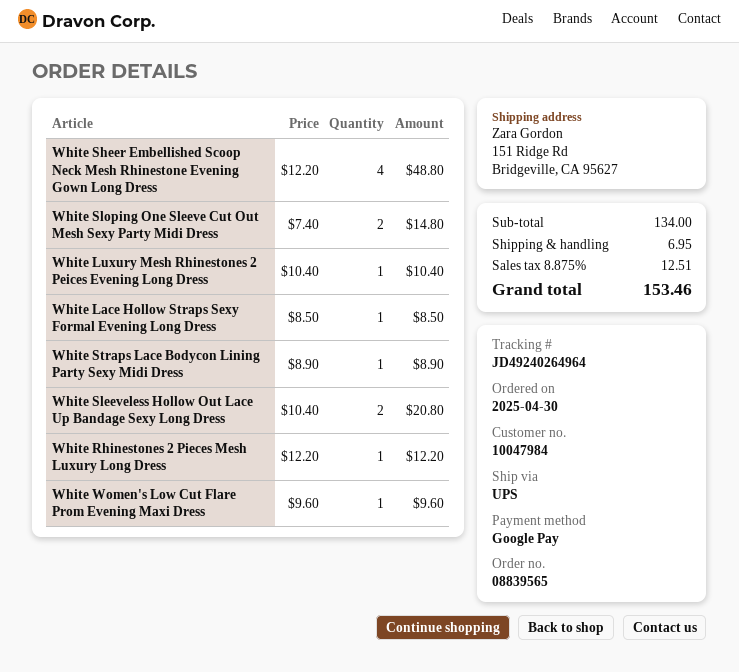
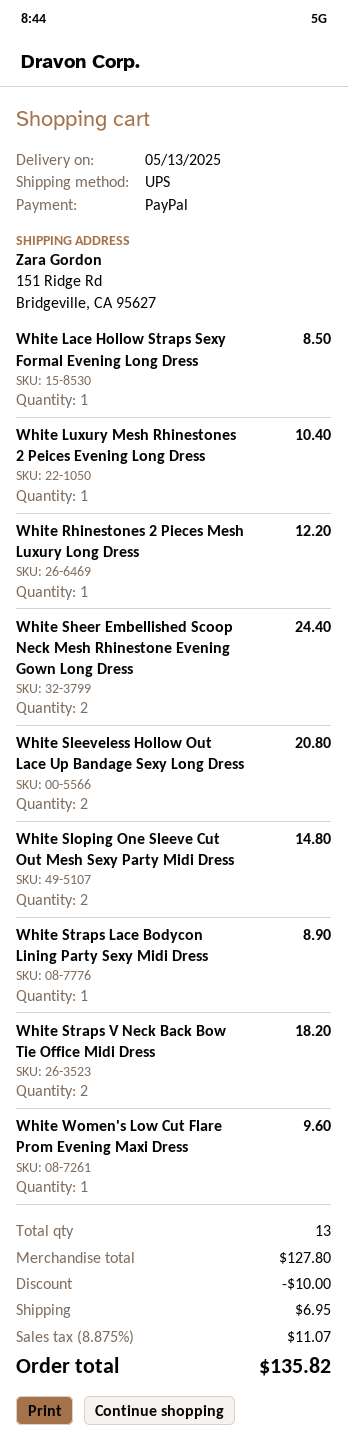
payment method: Google Pay -> PayPal
White Sheer Embellished Scoop Neck Mesh Rhinestone Evening Gown Long Dress: 4 for 48.80 -> 2 for 24.40
White Straps V Neck Back Bow Tie Office Midi Dress: none -> 2 for 18.20
subtotal: 134.00 -> 127.80
discount: none -> 10.00
tax: 8.875% = 12.51 -> 8.875% = 11.07
total: 153.46 -> 135.82

